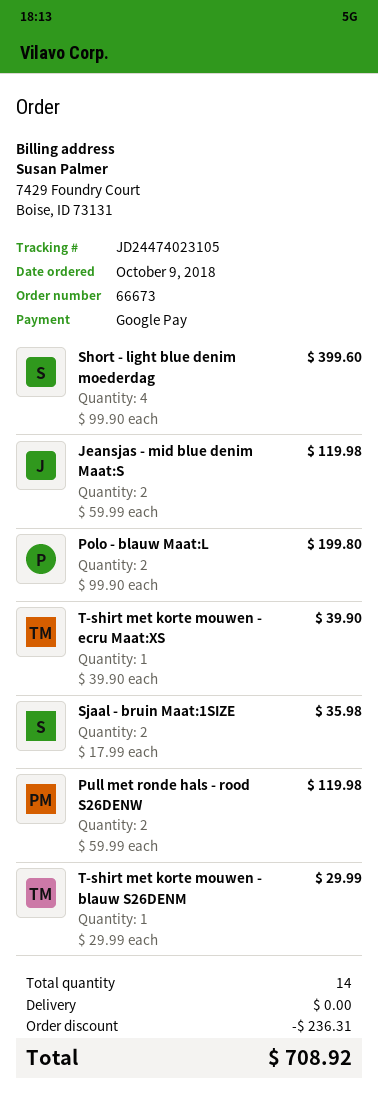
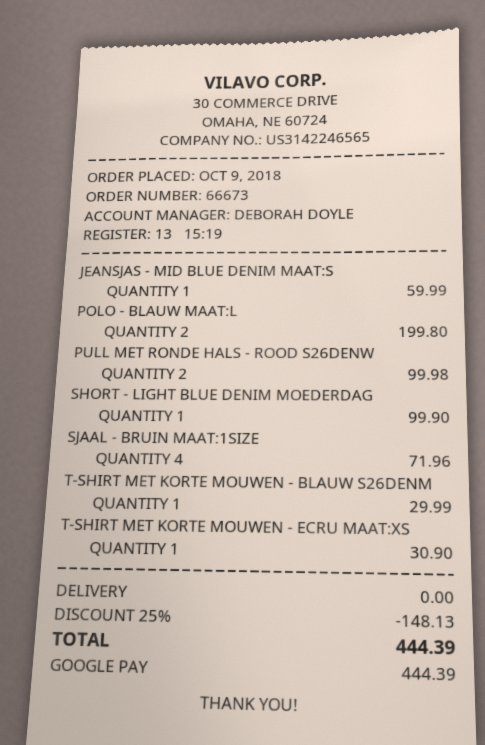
Short - light blue denim moederdag: 4 for 399.60 -> 1 for 99.90
Jeansjas - mid blue denim Maat:S: 2 for 119.98 -> 1 for 59.99
T-shirt met korte mouwen - ecru Maat:XS: 1 for 39.90 -> 1 for 30.90
Sjaal - bruin Maat:1SIZE: 2 for 35.98 -> 4 for 71.96
Pull met ronde hals - rood S26DENW: 2 for 119.98 -> 2 for 99.98
discount: 236.31 -> 148.13
total: 708.92 -> 444.39

